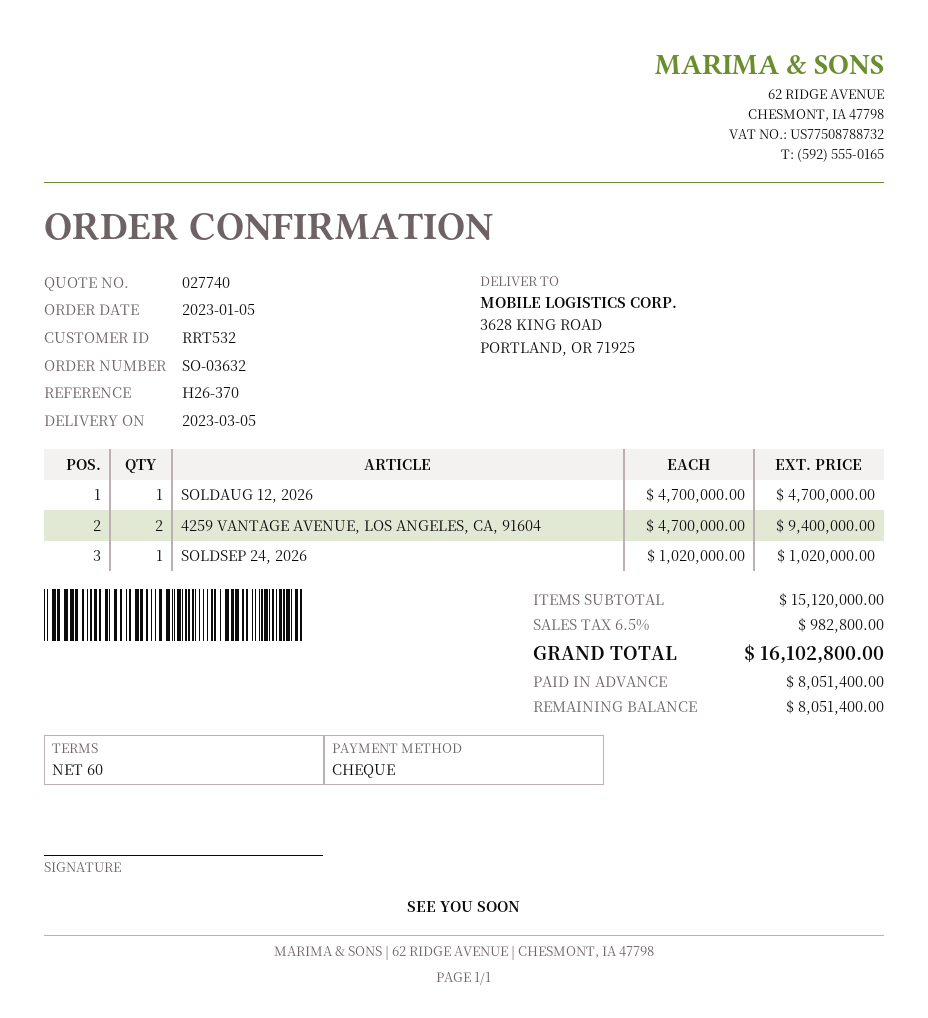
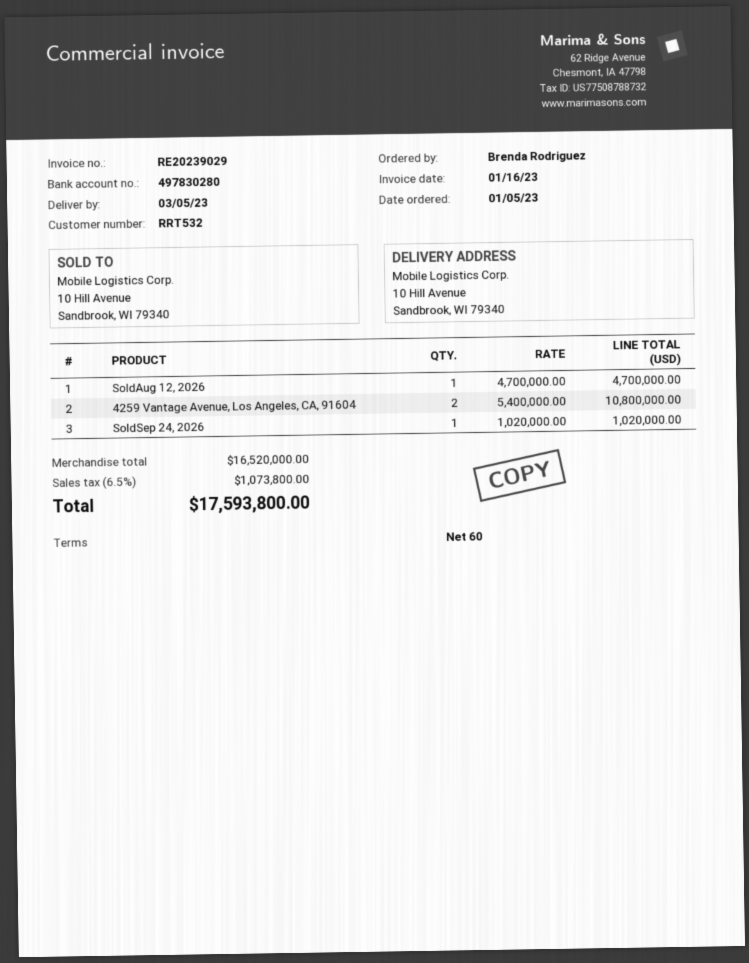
ship to: 3628 KING ROAD, PORTLAND, OR 71925 -> 10 Hill Avenue, Sandbrook, WI 79340
4259 VANTAGE AVENUE, LOS ANGELES, CA, 91604: 2 x 4700000.00 = 9400000.00 -> 2 x 5400000.00 = 10800000.00
subtotal: 15120000.00 -> 16520000.00
tax: 6.5% = 982800.00 -> 6.5% = 1073800.00
total: 16102800.00 -> 17593800.00

